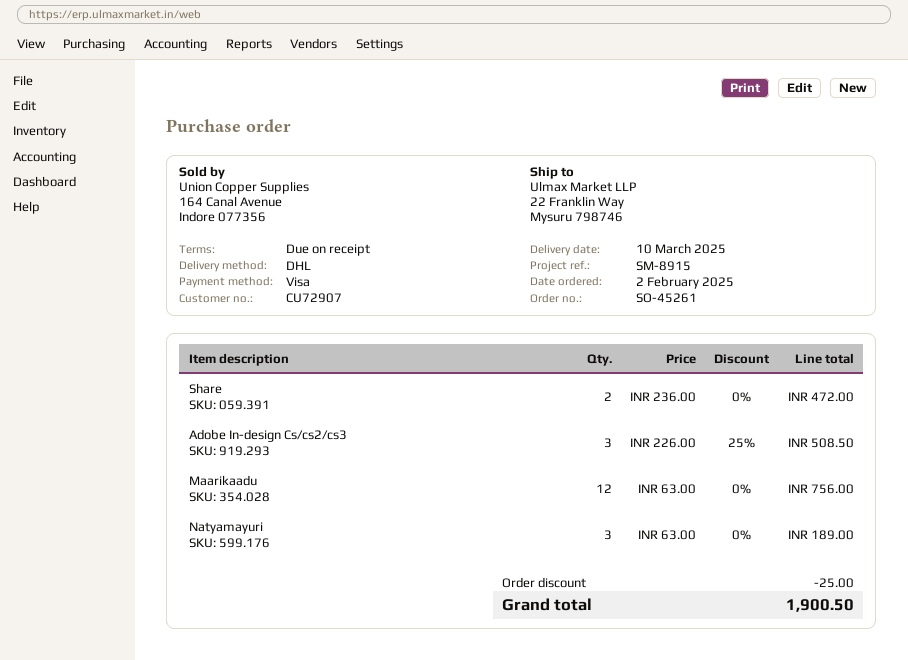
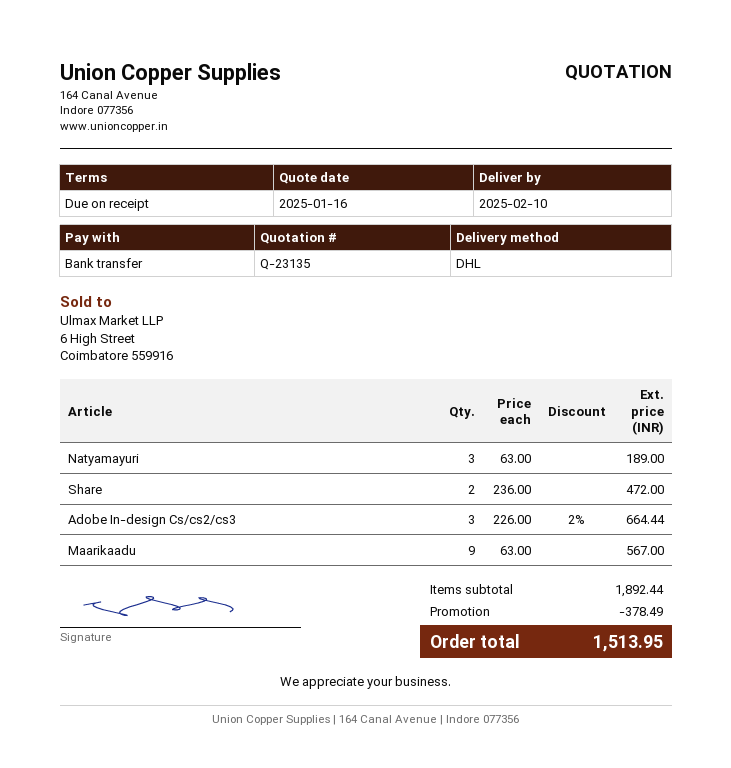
delivery date: 2025-03-10 -> 2025-02-10
payment method: Visa -> bank transfer
Adobe In-design Cs/cs2/cs3: 3 x 226.00 - 25% = 508.50 -> 3 x 226.00 - 2% = 664.44
Maarikaadu: 12 x 63.00 = 756.00 -> 9 x 63.00 = 567.00
discount: 25.00 -> 378.49
total: 1900.50 -> 1513.95

